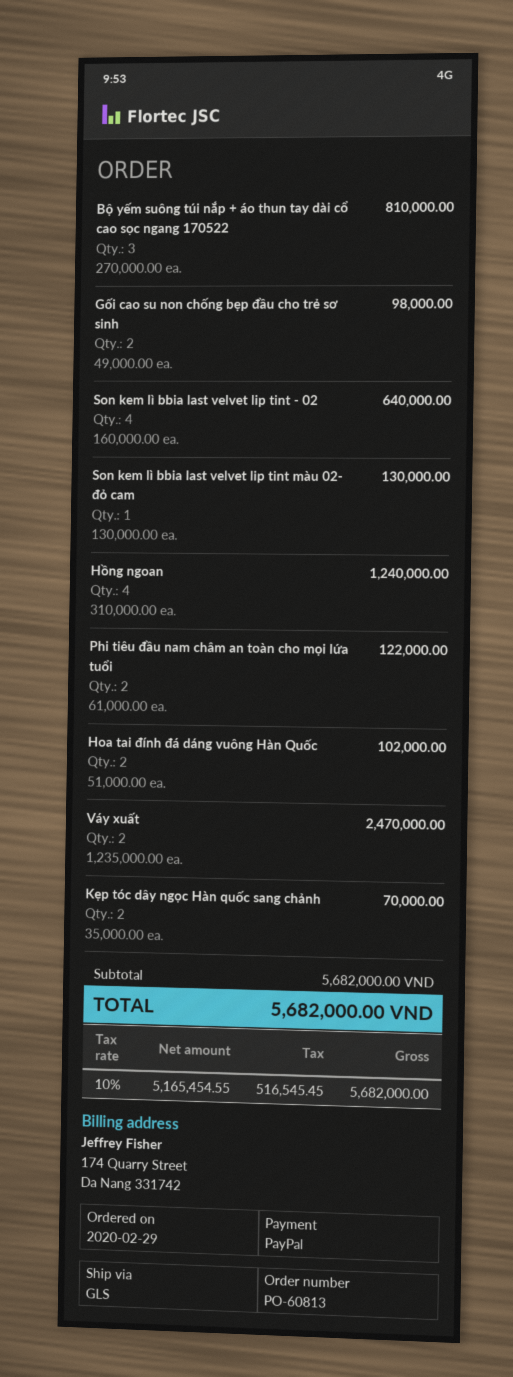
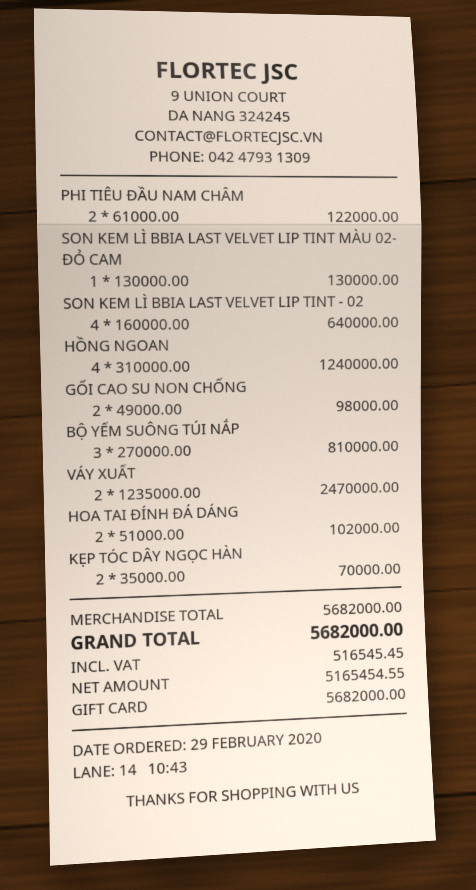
payment method: PayPal -> gift card

